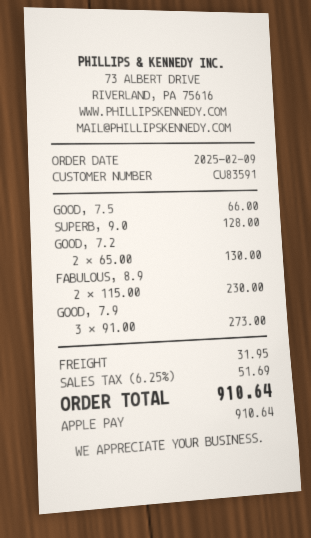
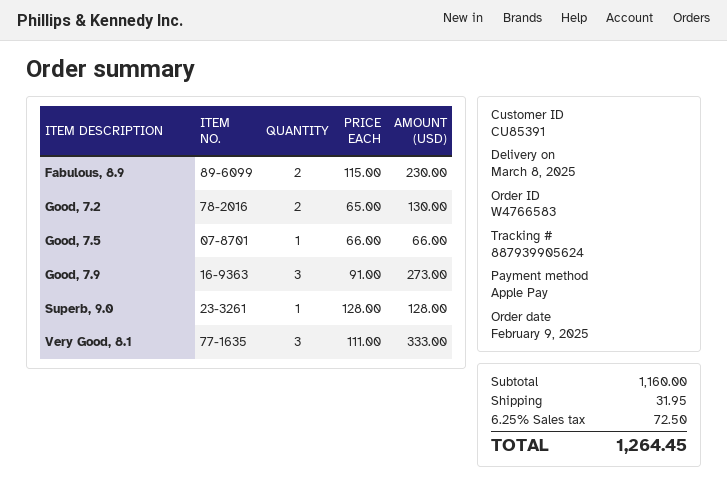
customer number: CU83591 -> CU85391
Very Good, 8.1: none -> 3 x 111.00 = 333.00
tax: 6.25% = 51.69 -> 6.25% = 72.50
total: 910.64 -> 1264.45

